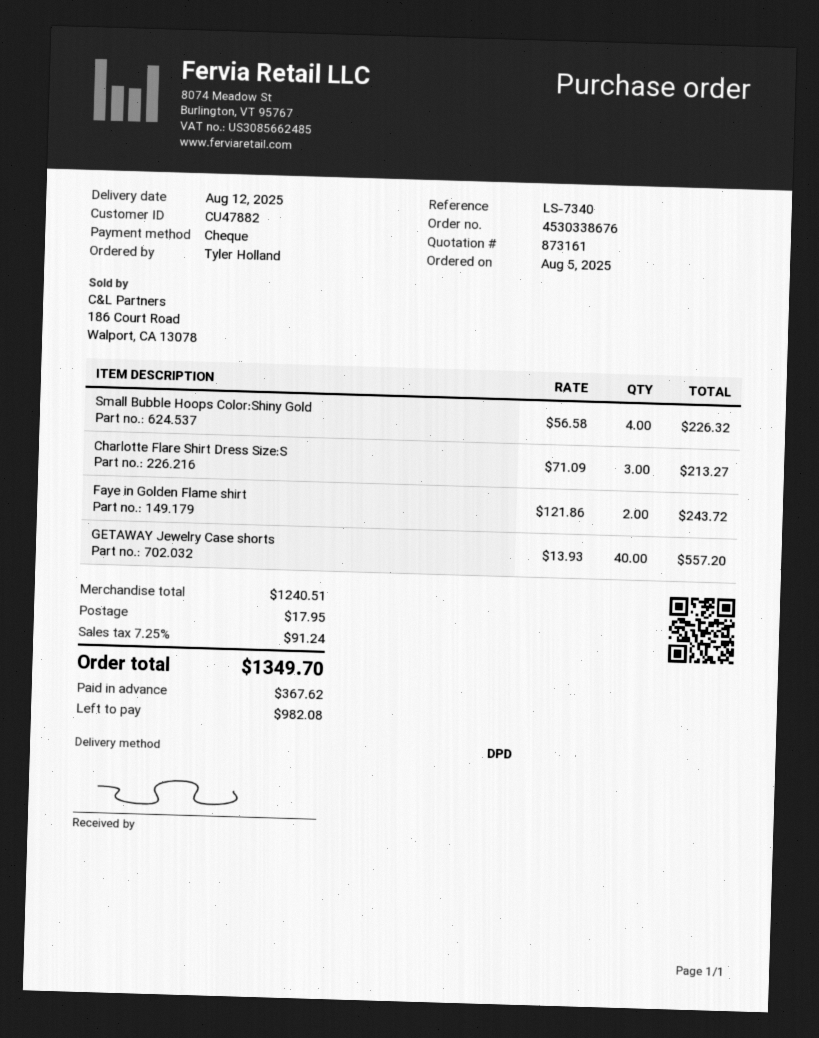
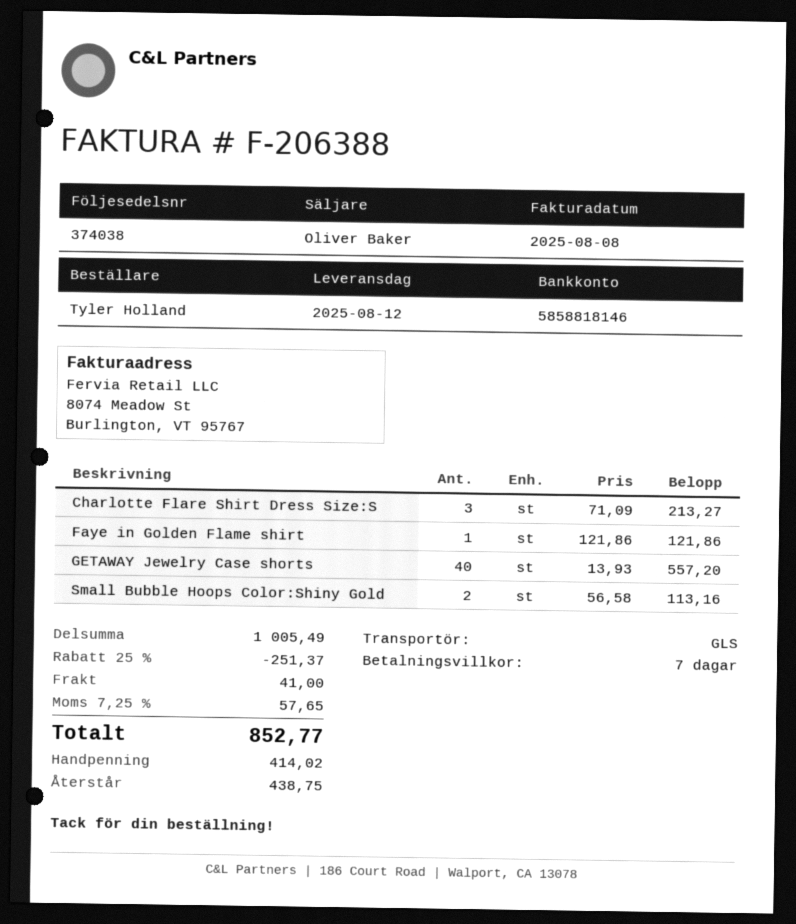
shipping method: DPD -> GLS
Small Bubble Hoops Color:Shiny Gold: 4 x 56.58 = 226.32 -> 2 x 56.58 = 113.16
Faye in Golden Flame shirt: 2 x 121.86 = 243.72 -> 1 x 121.86 = 121.86
subtotal: 1240.51 -> 1005.49
discount: none -> 25% = 251.37
shipping: 17.95 -> 41.00
tax: 7.25% = 91.24 -> 7.25% = 57.65
total: 1349.70 -> 852.77
deposit: 367.62 -> 414.02
balance: 982.08 -> 438.75

